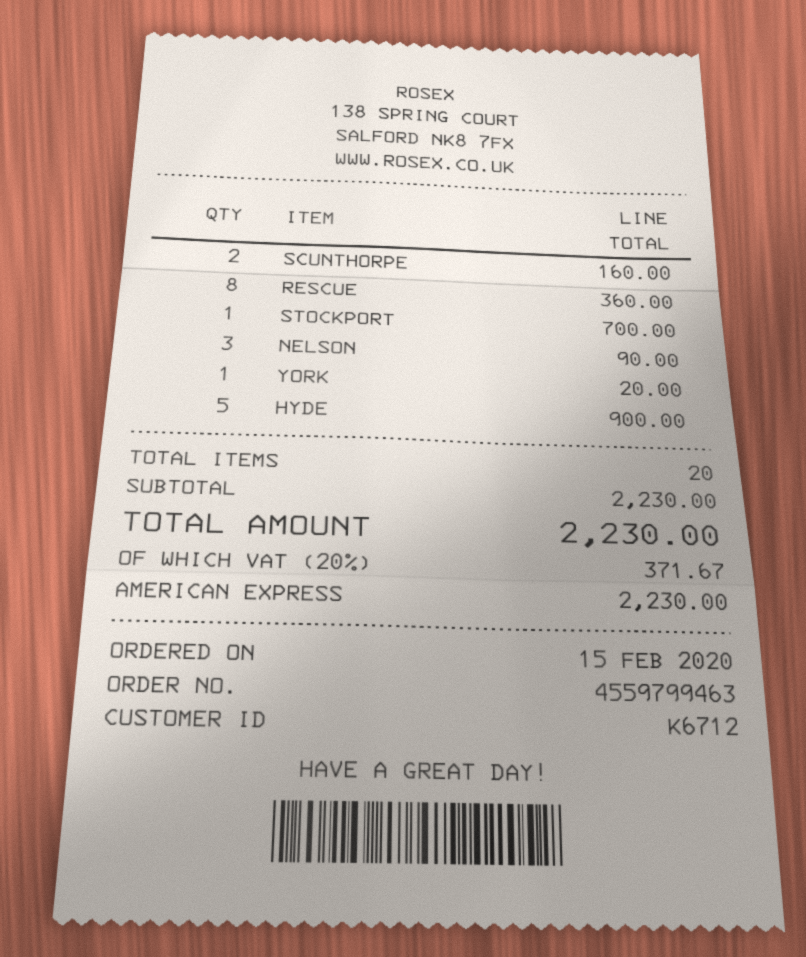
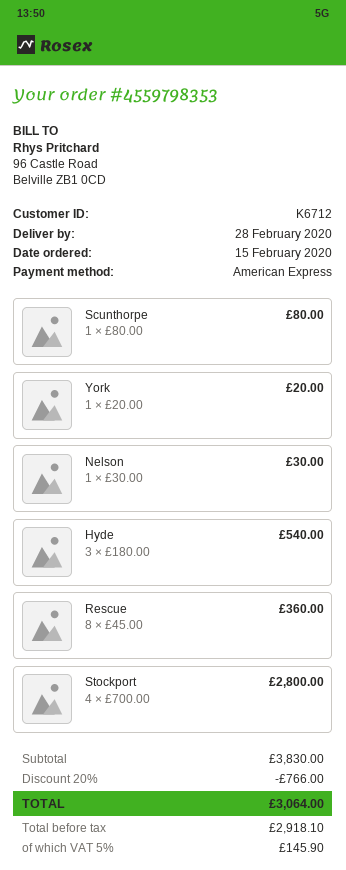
order number: 4559799463 -> 4559798353
SCUNTHORPE: 2 for 160.00 -> 1 for 80.00
STOCKPORT: 1 for 700.00 -> 4 for 2800.00
NELSON: 3 for 90.00 -> 1 for 30.00
HYDE: 5 for 900.00 -> 3 for 540.00
subtotal: 2230.00 -> 3830.00
discount: none -> 20% = 766.00
tax: 20% = 371.67 -> 5% = 145.90
total: 2230.00 -> 3064.00

